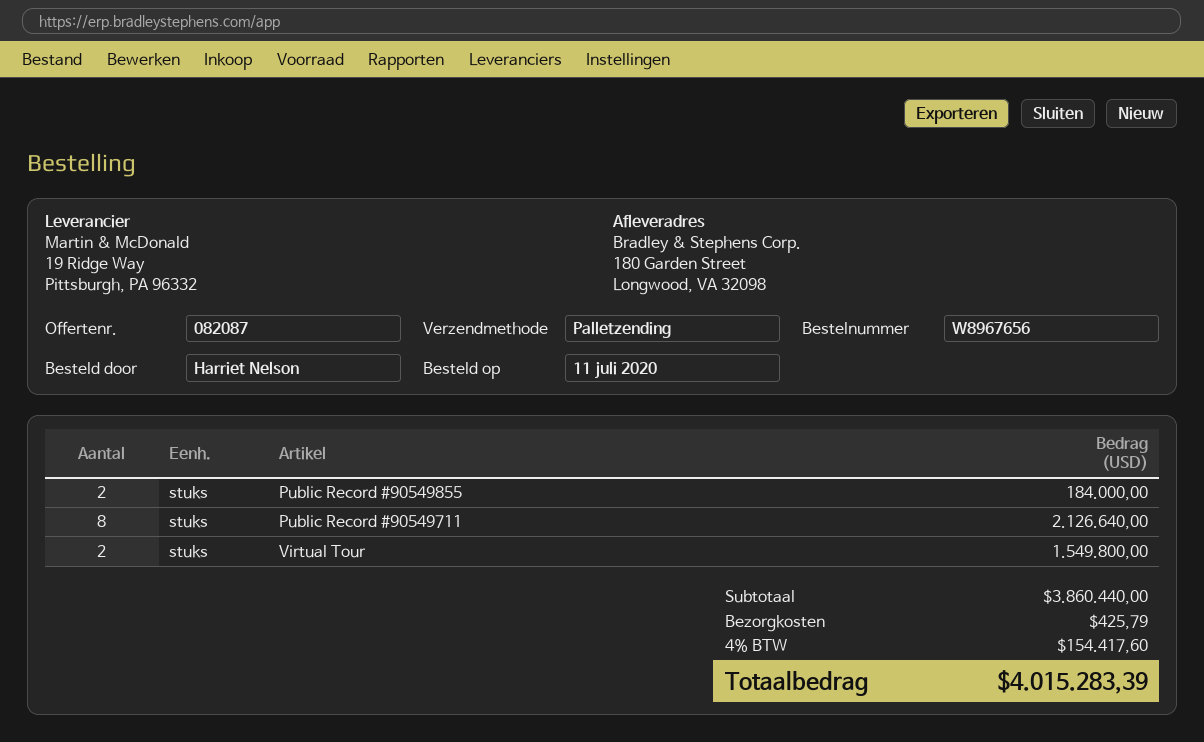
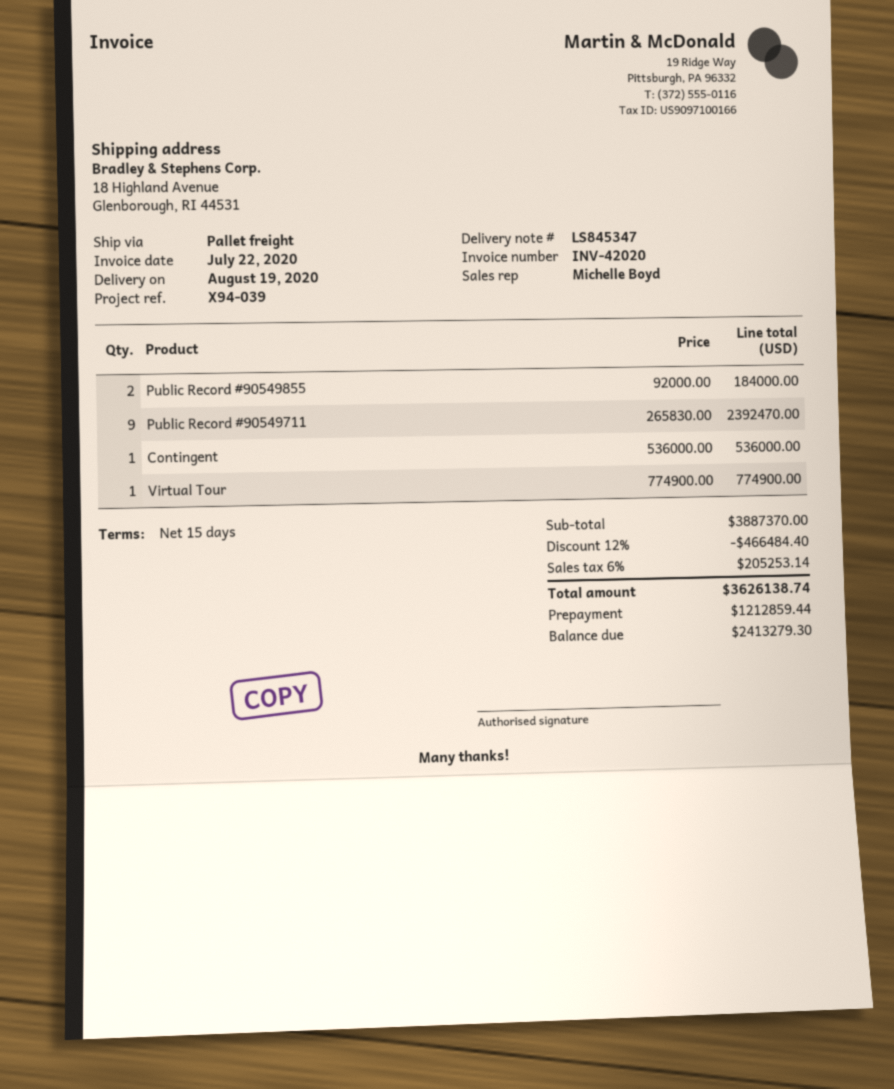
ship to: 180 Garden Street, Longwood, VA 32098 -> 18 Highland Avenue, Glenborough, RI 44531
Public Record #90549711: 8 for 2126640.00 -> 9 for 2392470.00
Virtual Tour: 2 for 1549800.00 -> 1 for 774900.00
Contingent: none -> 1 for 536000.00
subtotal: 3860440.00 -> 3887370.00
discount: none -> 12% = 466484.40
shipping: 425.79 -> none
tax: 4% = 154417.60 -> 6% = 205253.14
total: 4015283.39 -> 3626138.74

